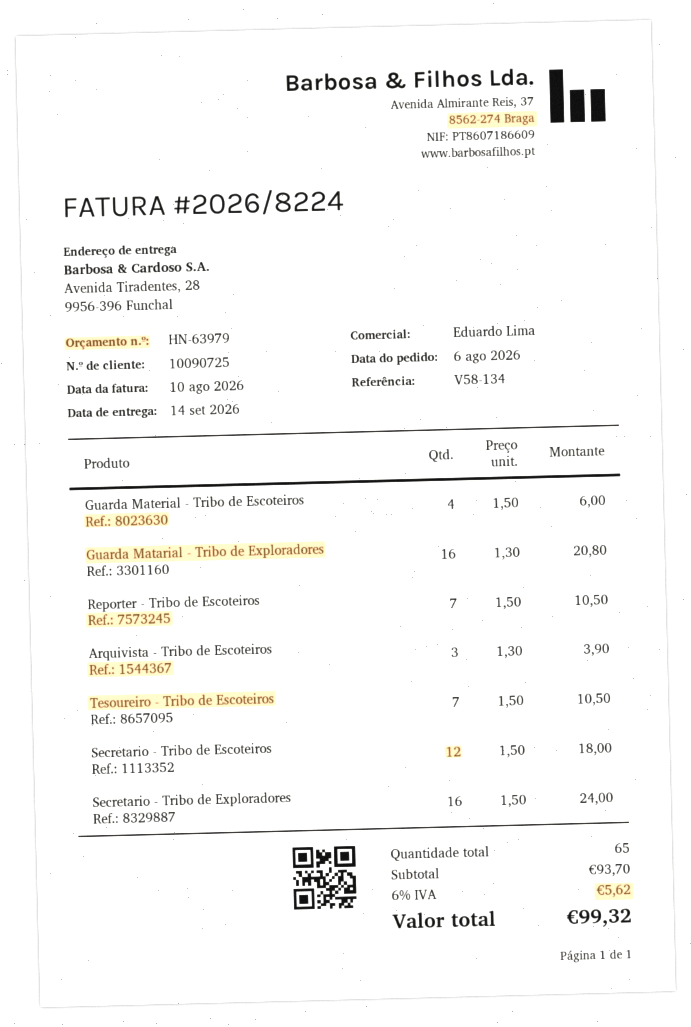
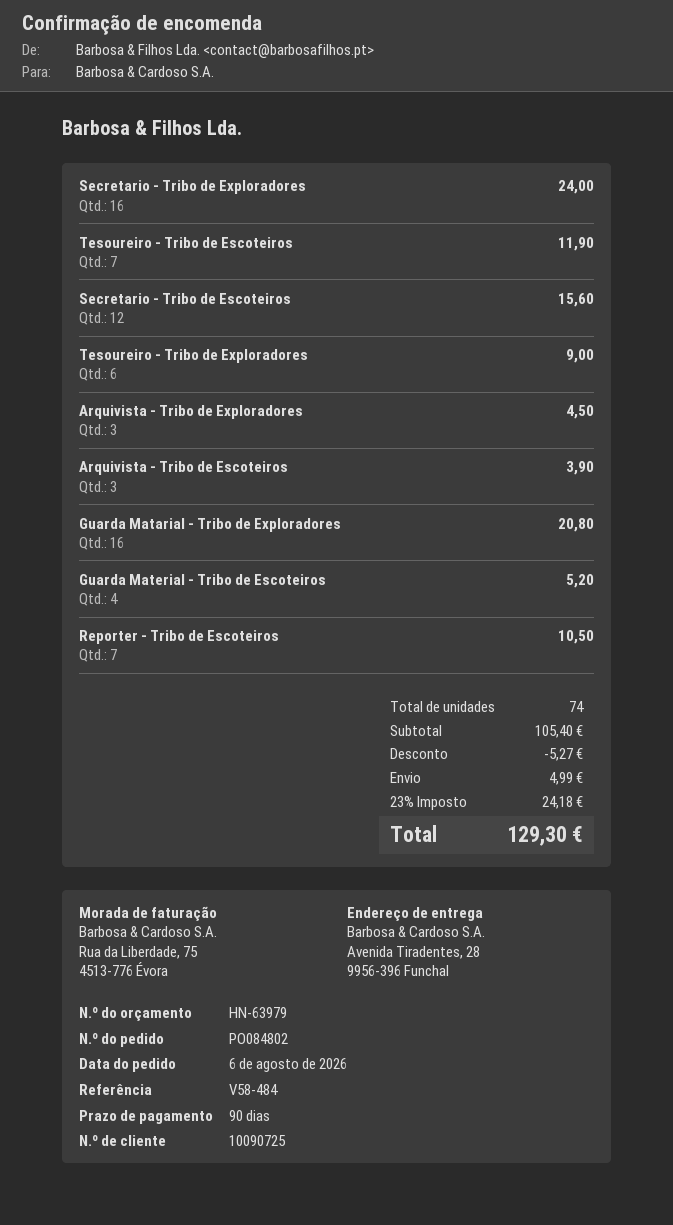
reference: V58-134 -> V58-484
Guarda Material - Tribo de Escoteiros: 4 for 6.00 -> 4 for 5.20
Tesoureiro - Tribo de Escoteiros: 7 for 10.50 -> 7 for 11.90
Secretario - Tribo de Escoteiros: 12 for 18.00 -> 12 for 15.60
Tesoureiro - Tribo de Exploradores: none -> 6 for 9.00
Arquivista - Tribo de Exploradores: none -> 3 for 4.50
total quantity: 65 -> 74
subtotal: 93.70 -> 105.40
discount: none -> 5.27
shipping: none -> 4.99
tax: 6% = 5.62 -> 23% = 24.18
total: 99.32 -> 129.30

